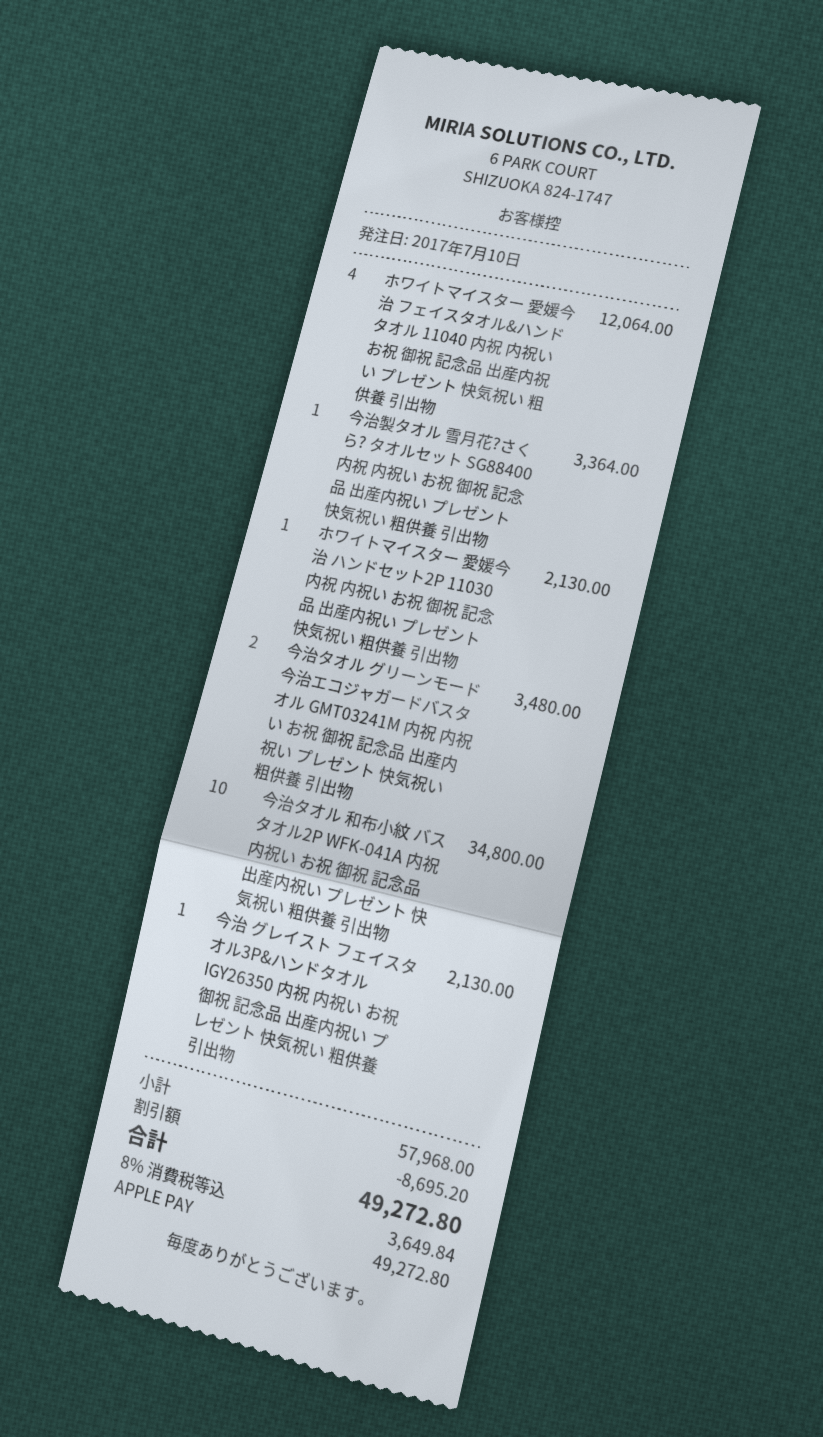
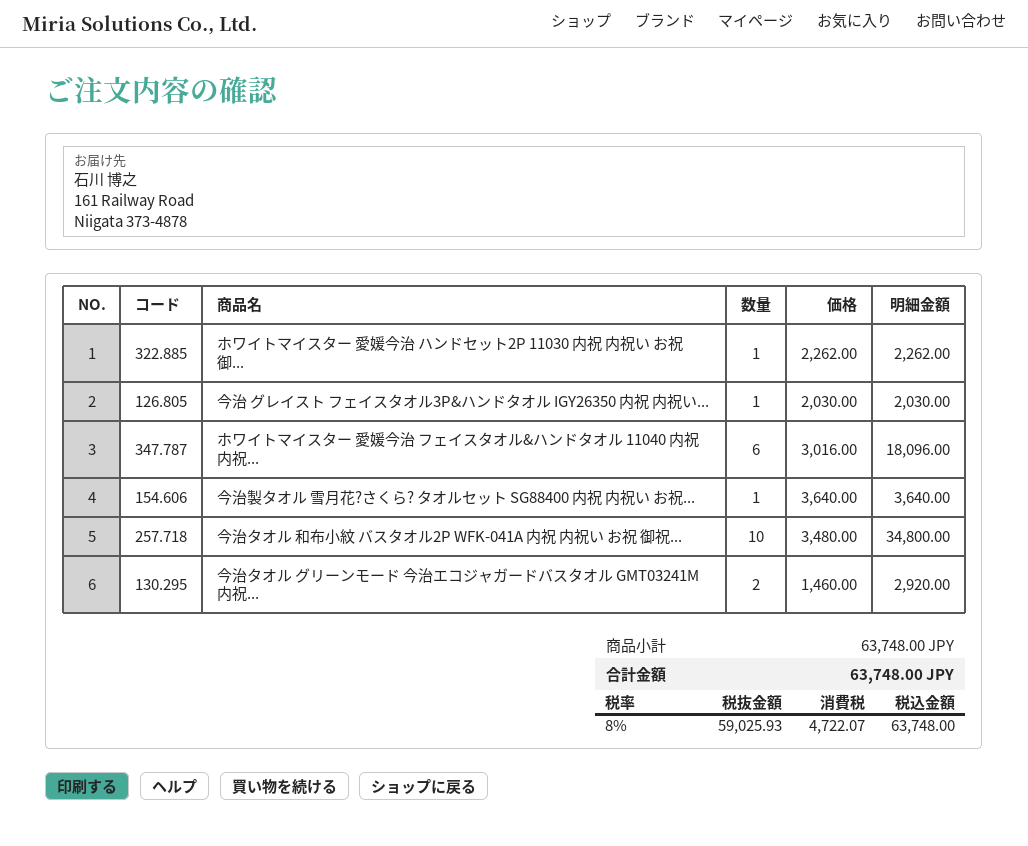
ホワイトマイスター 愛媛今治 フェイスタオル&ハンドタオル 11040 内祝 内祝い お祝 御祝 記念品 出産内祝い プレゼント 快気祝い 粗供養 引出物: 4 for 12064.00 -> 6 for 18096.00
今治製タオル 雪月花?さくら? タオルセット SG88400 内祝 内祝い お祝 御祝 記念品 出産内祝い プレゼント 快気祝い 粗供養 引出物: 1 for 3364.00 -> 1 for 3640.00
ホワイトマイスター 愛媛今治 ハンドセット2P 11030 内祝 内祝い お祝 御祝 記念品 出産内祝い プレゼント 快気祝い 粗供養 引出物: 1 for 2130.00 -> 1 for 2262.00
今治タオル グリーンモード 今治エコジャガードバスタオル GMT03241M 内祝 内祝い お祝 御祝 記念品 出産内祝い プレゼント 快気祝い 粗供養 引出物: 2 for 3480.00 -> 2 for 2920.00
今治 グレイスト フェイスタオル3P&ハンドタオル IGY26350 内祝 内祝い お祝 御祝 記念品 出産内祝い プレゼント 快気祝い 粗供養 引出物: 1 for 2130.00 -> 1 for 2030.00
subtotal: 57968.00 -> 63748.00
discount: 8695.20 -> none
tax: 8% = 3649.84 -> 8% = 4722.07
total: 49272.80 -> 63748.00

